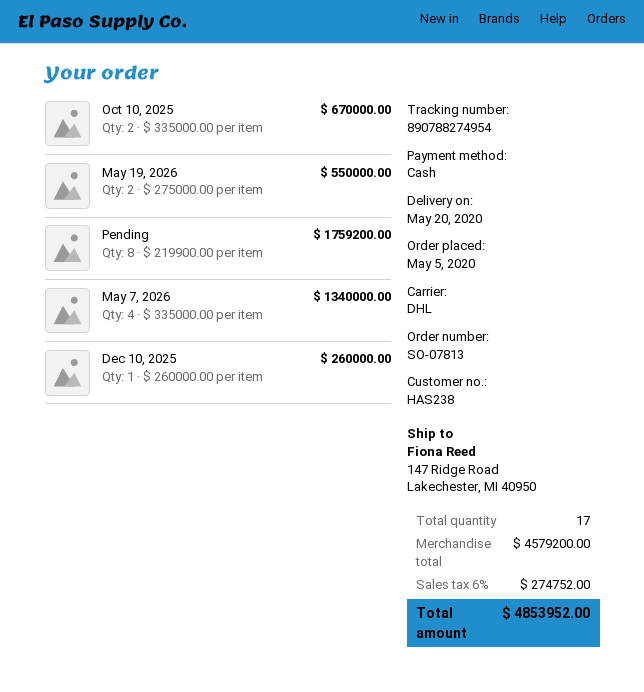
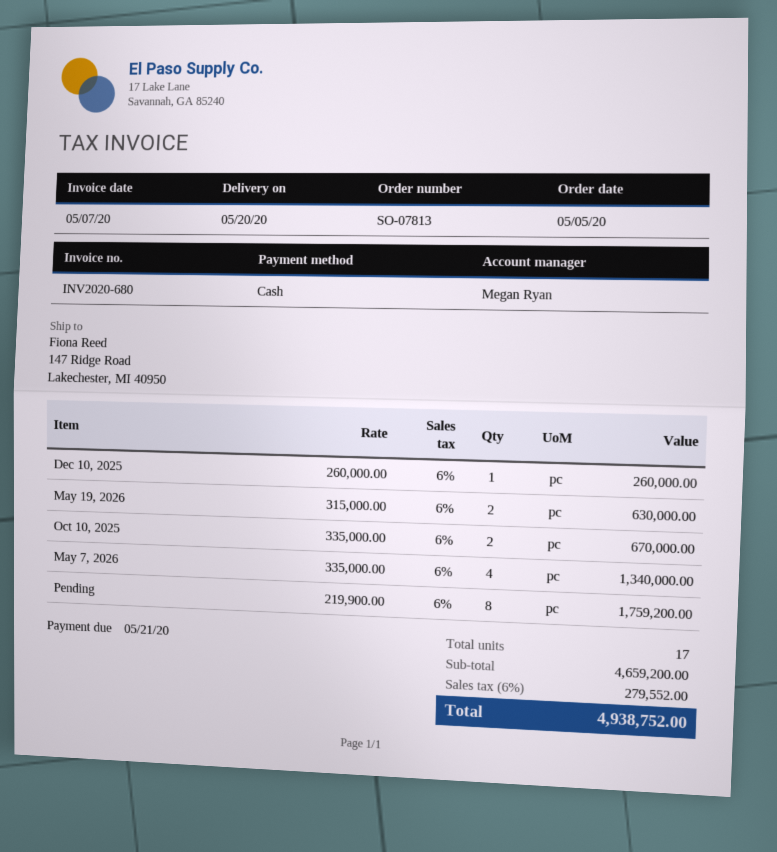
May 19, 2026: 2 x 275000.00 = 550000.00 -> 2 x 315000.00 = 630000.00
subtotal: 4579200.00 -> 4659200.00
tax: 6% = 274752.00 -> 6% = 279552.00
total: 4853952.00 -> 4938752.00

